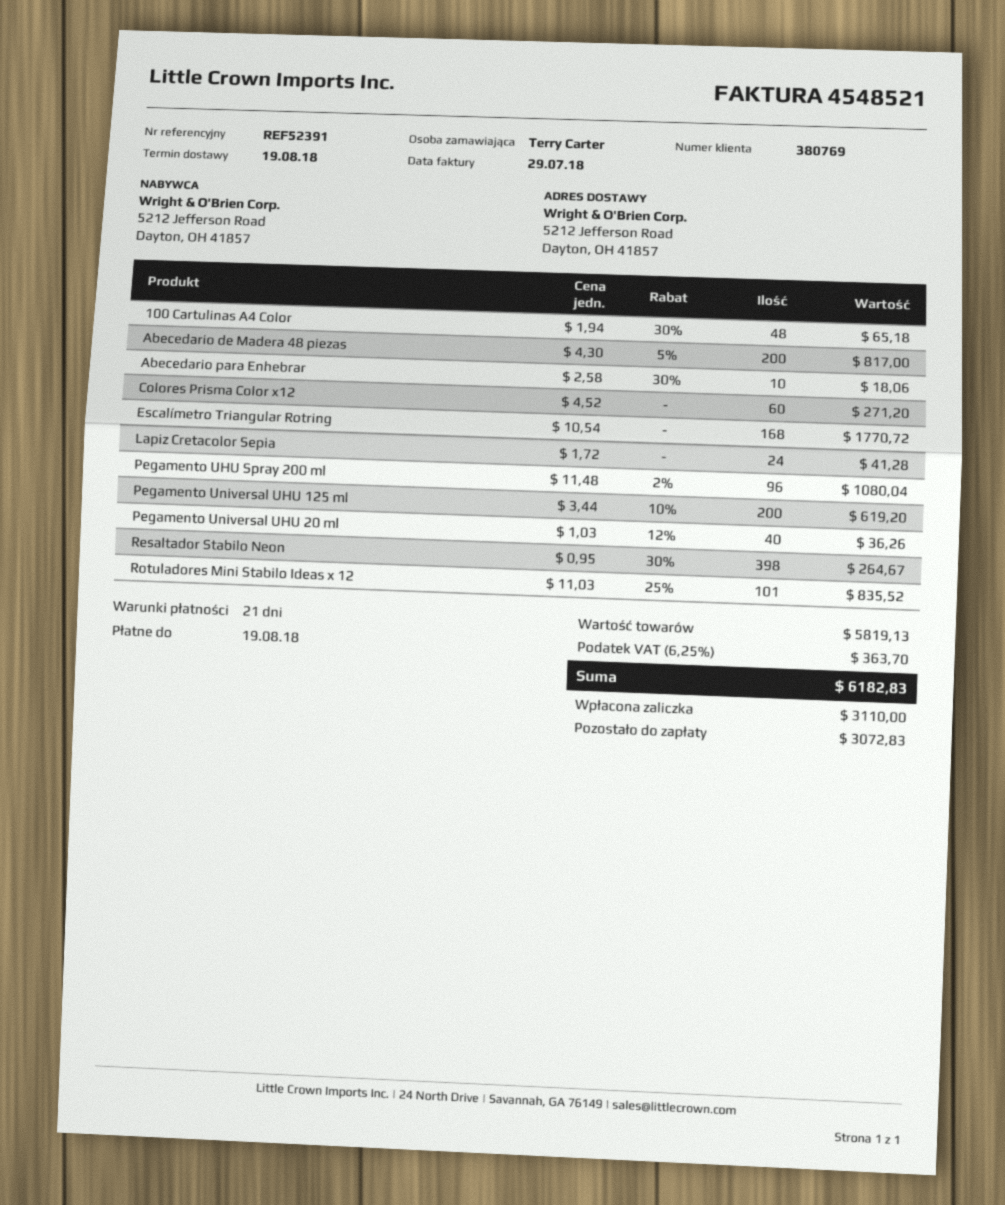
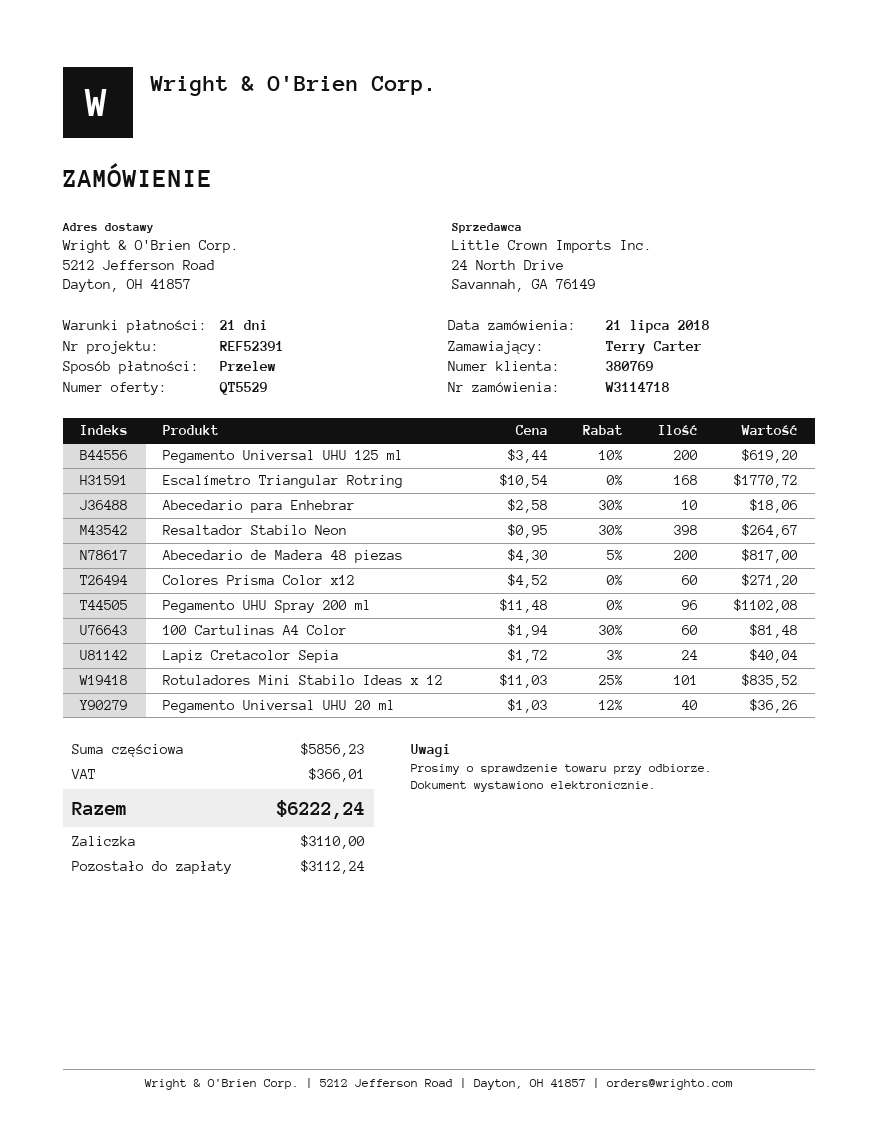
100 Cartulinas A4 Color: 48 x 1.94 - 30% = 65.18 -> 60 x 1.94 - 30% = 81.48
Lapiz Cretacolor Sepia: 24 x 1.72 = 41.28 -> 24 x 1.72 - 3% = 40.04
Pegamento UHU Spray 200 ml: 96 x 11.48 - 2% = 1080.04 -> 96 x 11.48 = 1102.08
subtotal: 5819.13 -> 5856.23
tax: 363.70 -> 366.01
total: 6182.83 -> 6222.24
balance: 3072.83 -> 3112.24

